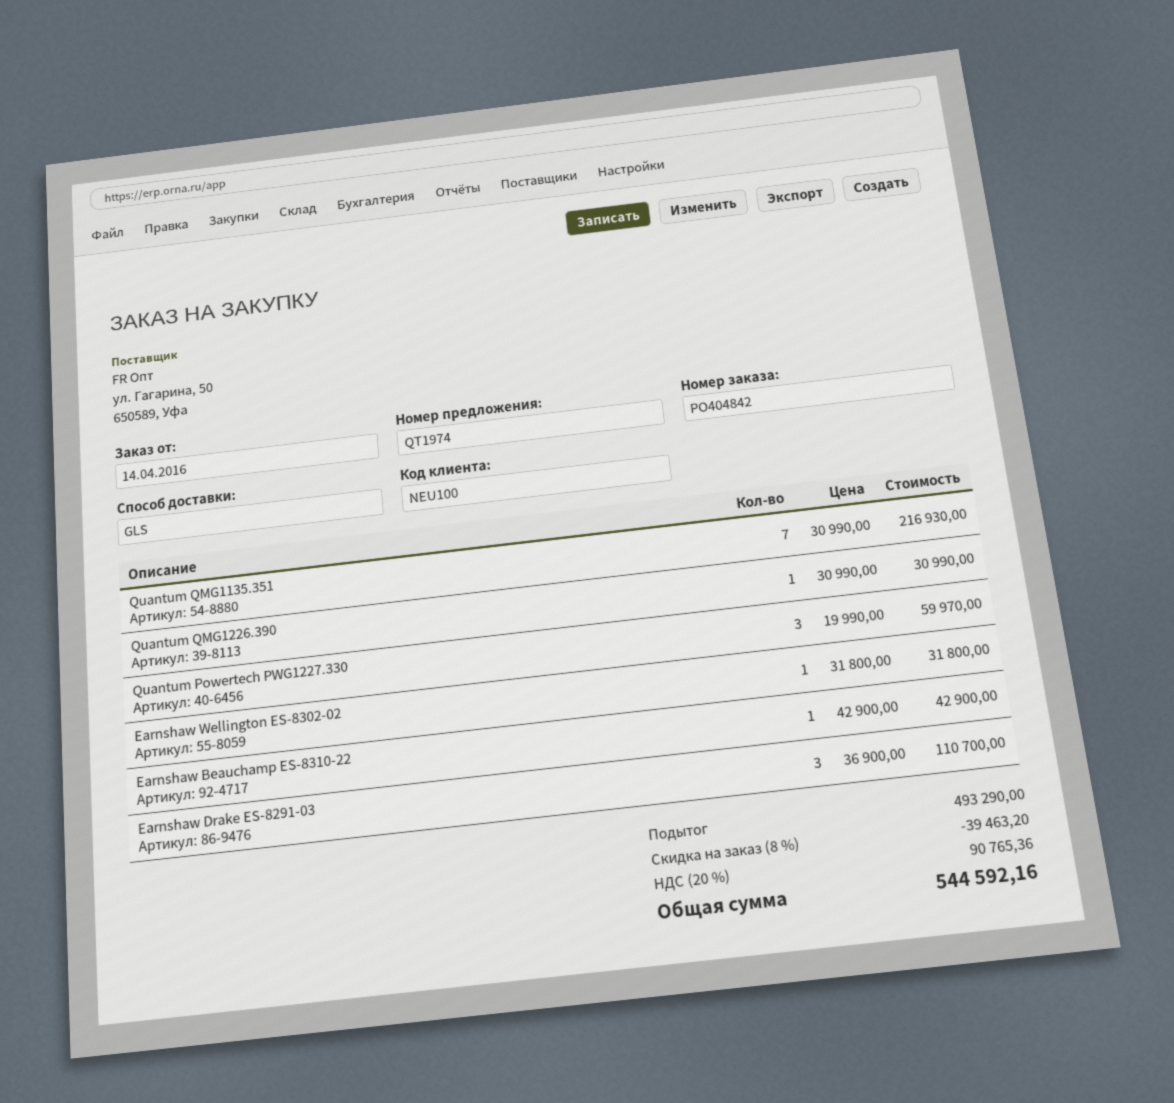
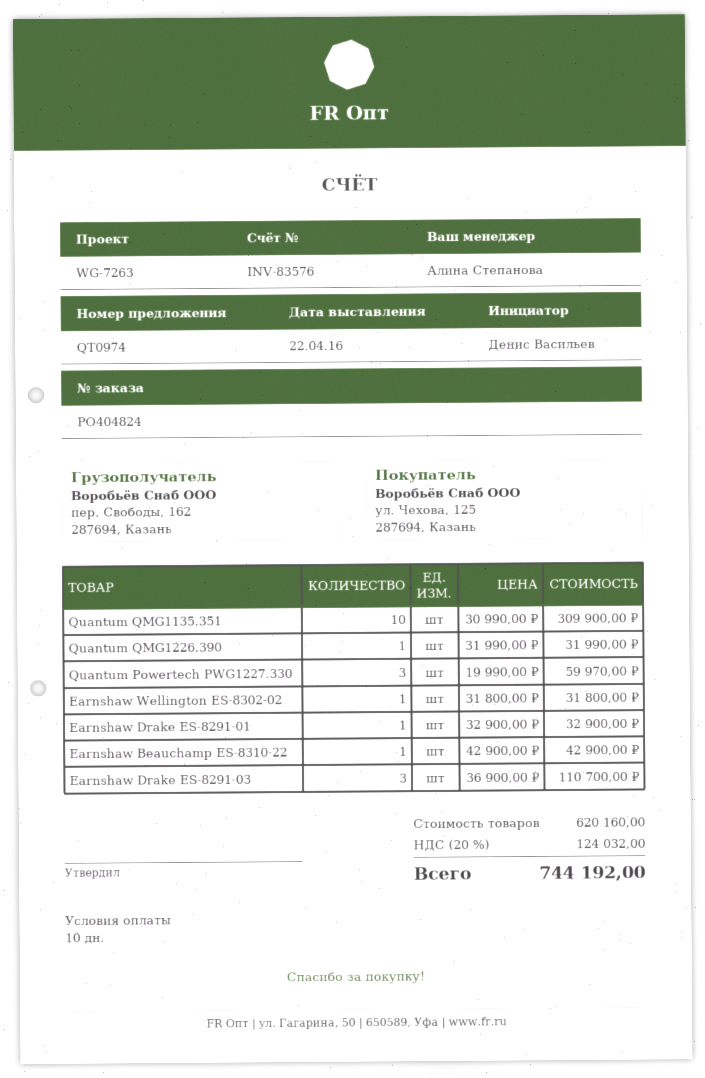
quote number: QT1974 -> QT0974
order number: PO404842 -> PO404824
Quantum QMG1135.351: 7 x 30990.00 = 216930.00 -> 10 x 30990.00 = 309900.00
Quantum QMG1226.390: 1 x 30990.00 = 30990.00 -> 1 x 31990.00 = 31990.00
Earnshaw Drake ES-8291-01: none -> 1 x 32900.00 = 32900.00
subtotal: 493290.00 -> 620160.00
discount: 8% = 39463.20 -> none
tax: 20% = 90765.36 -> 20% = 124032.00
total: 544592.16 -> 744192.00

